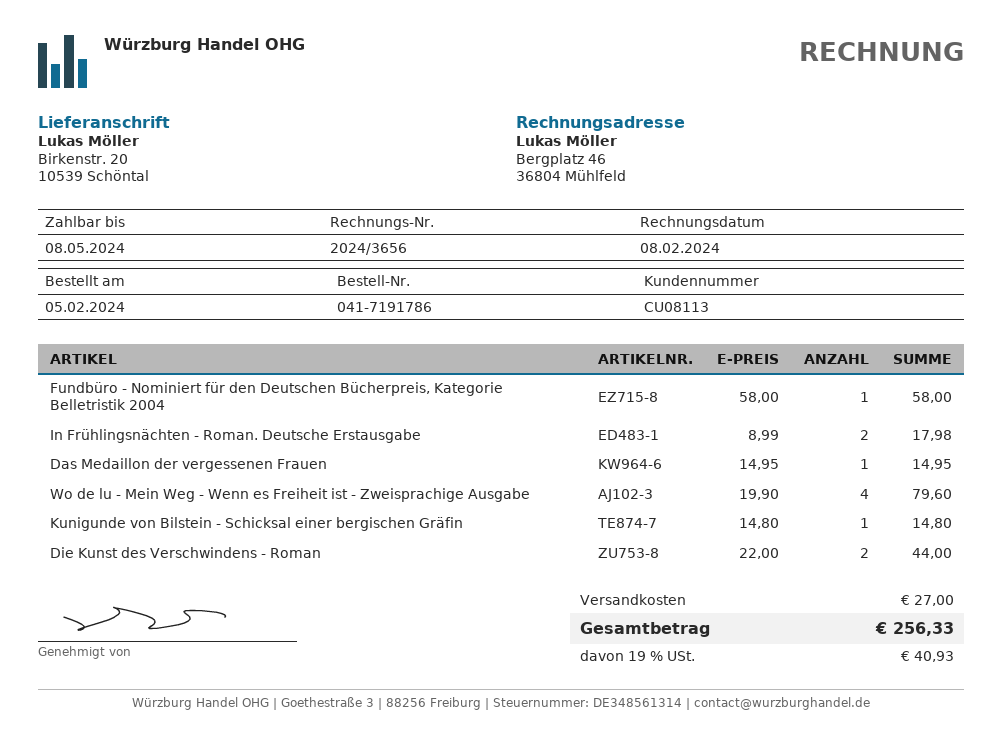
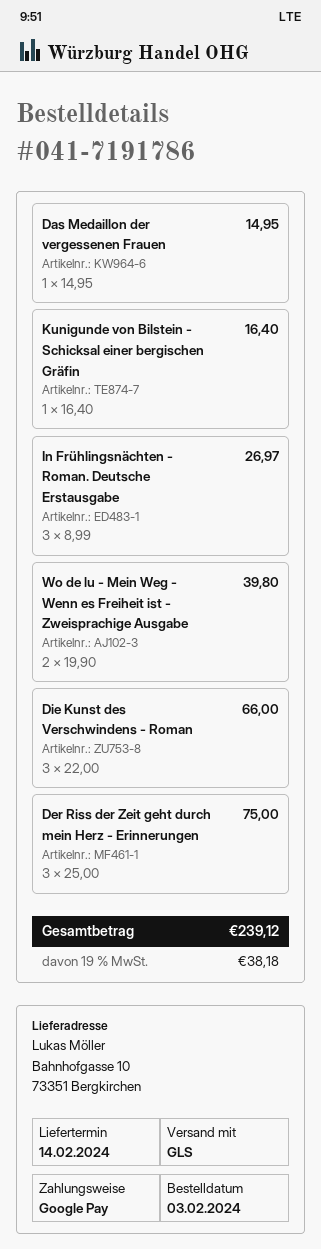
order date: 2024-02-05 -> 2024-02-03
ship to: Birkenstr. 20, 10539 Schöntal -> Bahnhofgasse 10, 73351 Bergkirchen
Fundbüro - Nominiert für den Deutschen Bücherpreis, Kategorie Belletristik 2004: 1 x 58.00 = 58.00 -> none
In Frühlingsnächten - Roman. Deutsche Erstausgabe: 2 x 8.99 = 17.98 -> 3 x 8.99 = 26.97
Wo de lu - Mein Weg - Wenn es Freiheit ist - Zweisprachige Ausgabe: 4 x 19.90 = 79.60 -> 2 x 19.90 = 39.80
Kunigunde von Bilstein - Schicksal einer bergischen Gräfin: 1 x 14.80 = 14.80 -> 1 x 16.40 = 16.40
Die Kunst des Verschwindens - Roman: 2 x 22.00 = 44.00 -> 3 x 22.00 = 66.00
Der Riss der Zeit geht durch mein Herz - Erinnerungen: none -> 3 x 25.00 = 75.00
shipping: 27.00 -> none
tax: 19% = 40.93 -> 19% = 38.18
total: 256.33 -> 239.12

